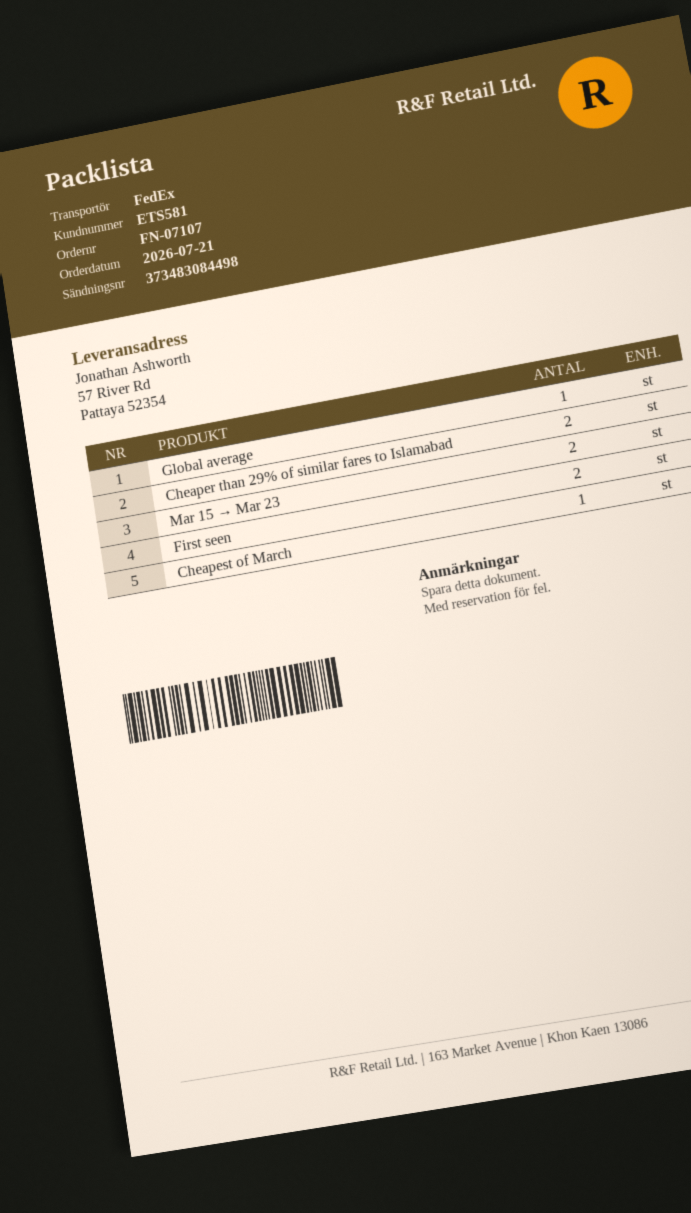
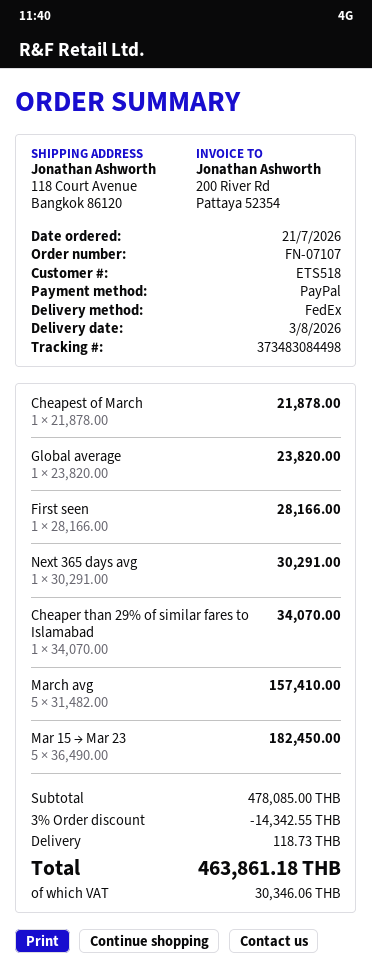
customer number: ETS581 -> ETS518
ship to: 57 River Rd, Pattaya 52354 -> 118 Court Avenue, Bangkok 86120
Cheaper than 29% of similar fares to Islamabad: 2 -> 1
Mar 15 → Mar 23: 2 -> 5
First seen: 2 -> 1
Next 365 days avg: none -> 1
March avg: none -> 5

